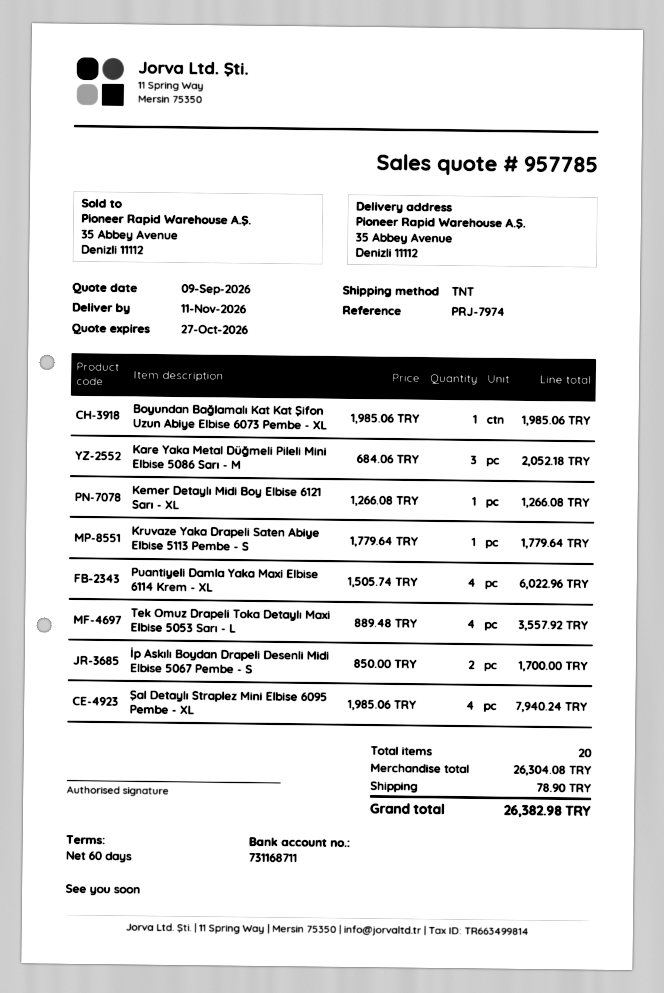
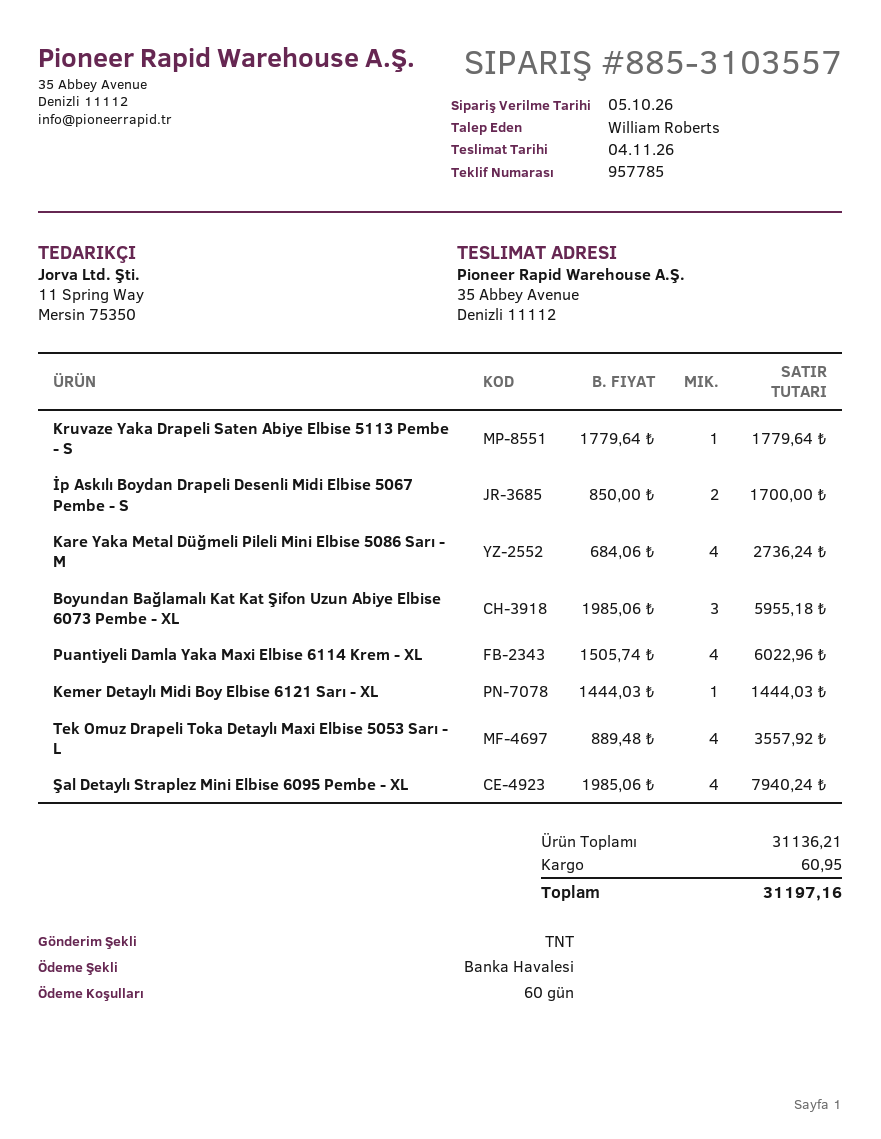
delivery date: 2026-11-11 -> 2026-11-04
Boyundan Bağlamalı Kat Kat Şifon Uzun Abiye Elbise 6073 Pembe - XL: 1 x 1985.06 = 1985.06 -> 3 x 1985.06 = 5955.18
Kare Yaka Metal Düğmeli Pileli Mini Elbise 5086 Sarı - M: 3 x 684.06 = 2052.18 -> 4 x 684.06 = 2736.24
Kemer Detaylı Midi Boy Elbise 6121 Sarı - XL: 1 x 1266.08 = 1266.08 -> 1 x 1444.03 = 1444.03
subtotal: 26304.08 -> 31136.21
shipping: 78.90 -> 60.95
total: 26382.98 -> 31197.16

